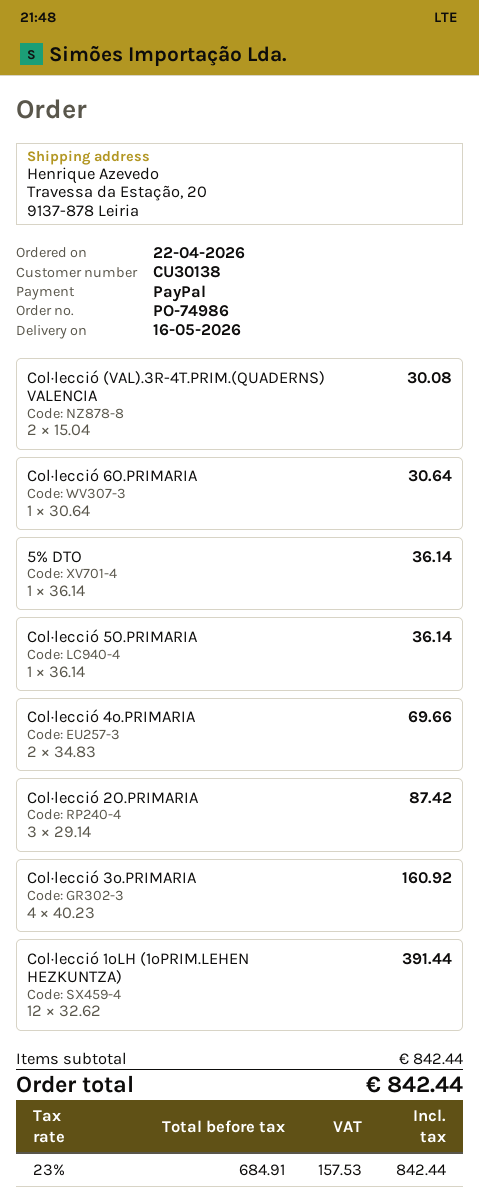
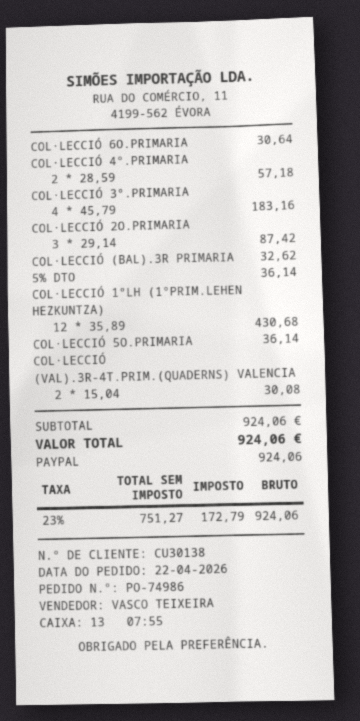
Col·lecció 4º.PRIMARIA: 2 x 34.83 = 69.66 -> 2 x 28.59 = 57.18
Col·lecció 3º.PRIMARIA: 4 x 40.23 = 160.92 -> 4 x 45.79 = 183.16
Col·lecció 1ºLH (1ºPRIM.LEHEN HEZKUNTZA): 12 x 32.62 = 391.44 -> 12 x 35.89 = 430.68
COL·LECCIÓ (BAL).3R PRIMARIA: none -> 1 x 32.62 = 32.62
subtotal: 842.44 -> 924.06
net: 684.91 -> 751.27
tax: 23% = 157.53 -> 23% = 172.79
total: 842.44 -> 924.06

